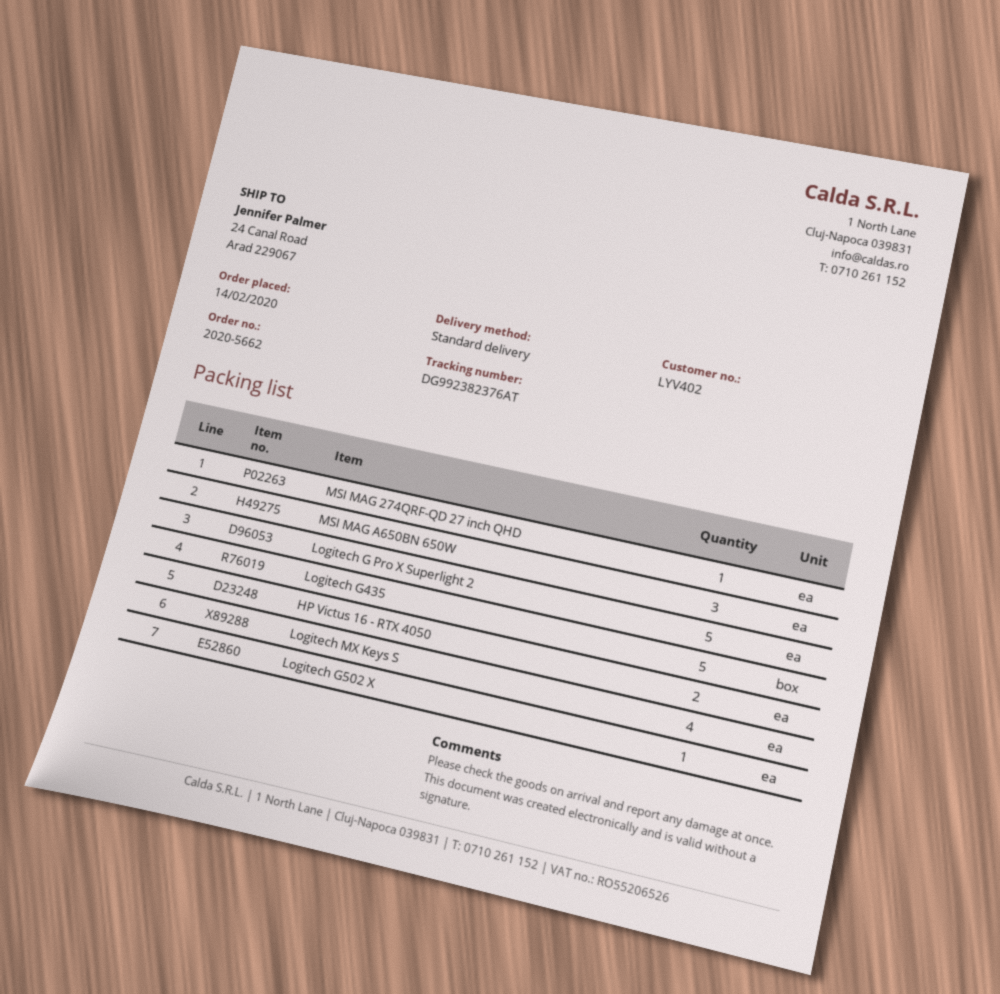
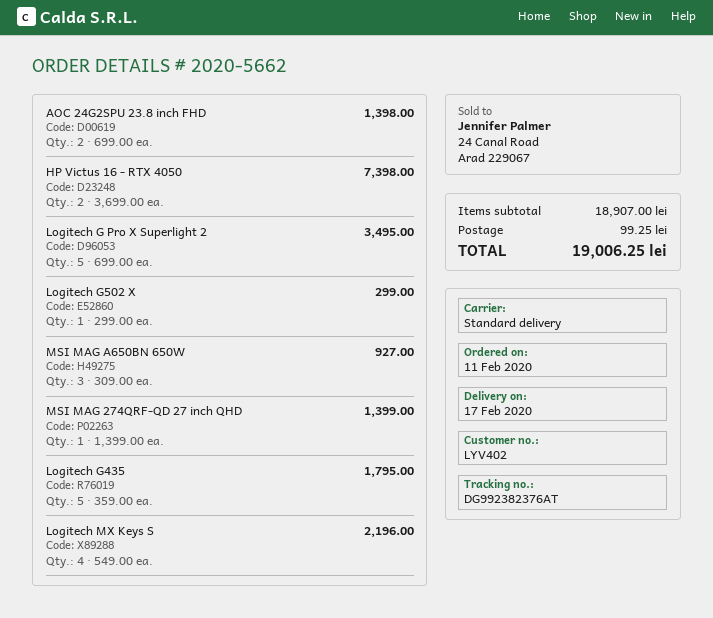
order date: 2020-02-14 -> 2020-02-11
AOC 24G2SPU 23.8 inch FHD: none -> 2

